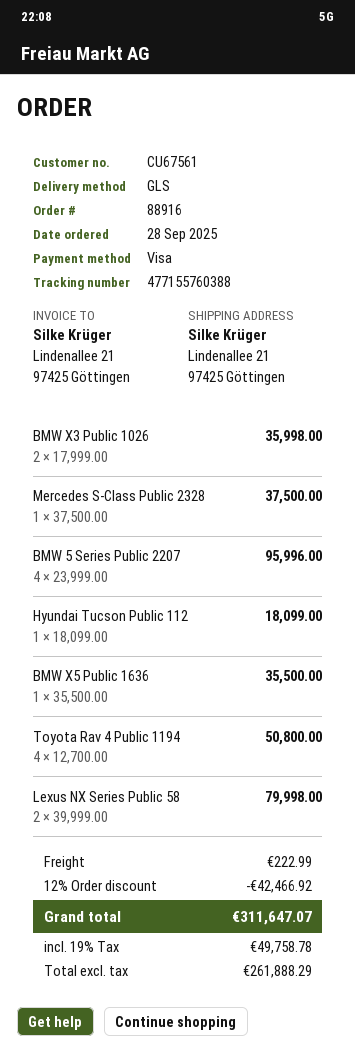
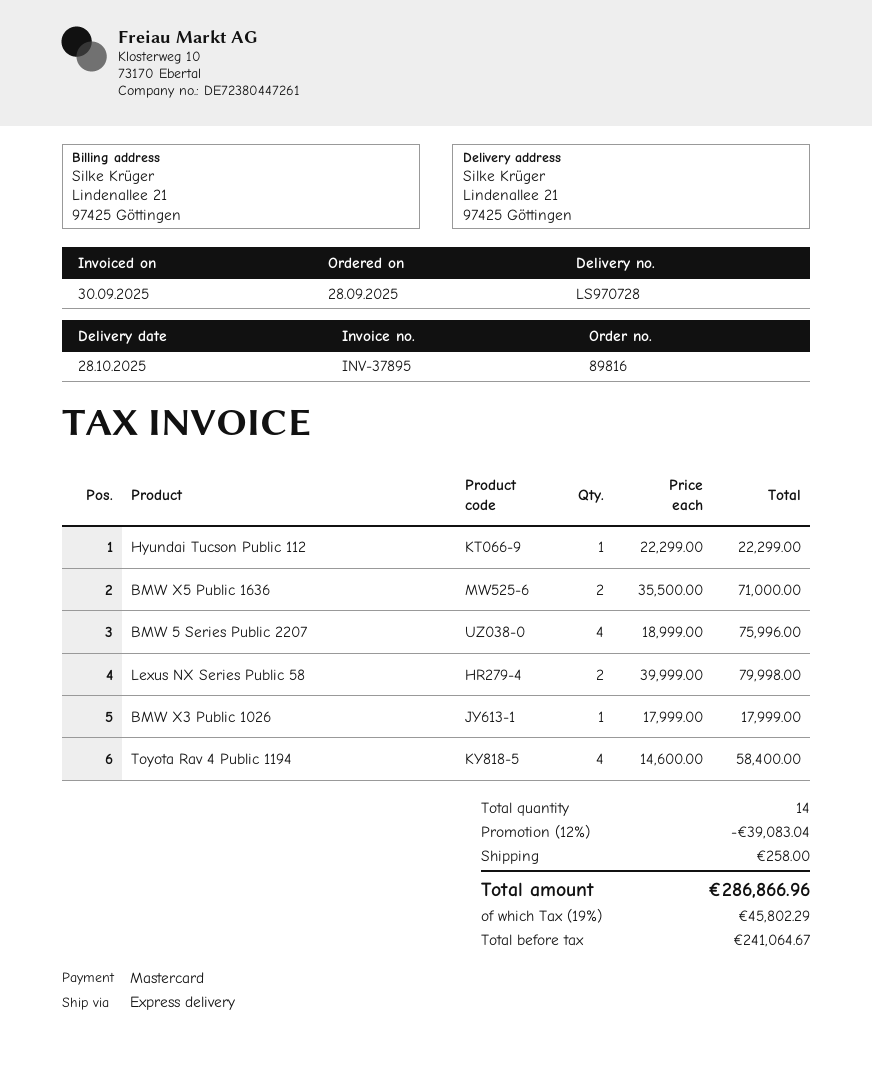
order number: 88916 -> 89816
payment method: Visa -> Mastercard
shipping method: GLS -> express
BMW X3 Public 1026: 2 x 17999.00 = 35998.00 -> 1 x 17999.00 = 17999.00
Mercedes S-Class Public 2328: 1 x 37500.00 = 37500.00 -> none
BMW 5 Series Public 2207: 4 x 23999.00 = 95996.00 -> 4 x 18999.00 = 75996.00
Hyundai Tucson Public 112: 1 x 18099.00 = 18099.00 -> 1 x 22299.00 = 22299.00
BMW X5 Public 1636: 1 x 35500.00 = 35500.00 -> 2 x 35500.00 = 71000.00
Toyota Rav 4 Public 1194: 4 x 12700.00 = 50800.00 -> 4 x 14600.00 = 58400.00
discount: 12% = 42466.92 -> 12% = 39083.04
shipping: 222.99 -> 258.00
net: 261888.29 -> 241064.67
tax: 19% = 49758.78 -> 19% = 45802.29
total: 311647.07 -> 286866.96

